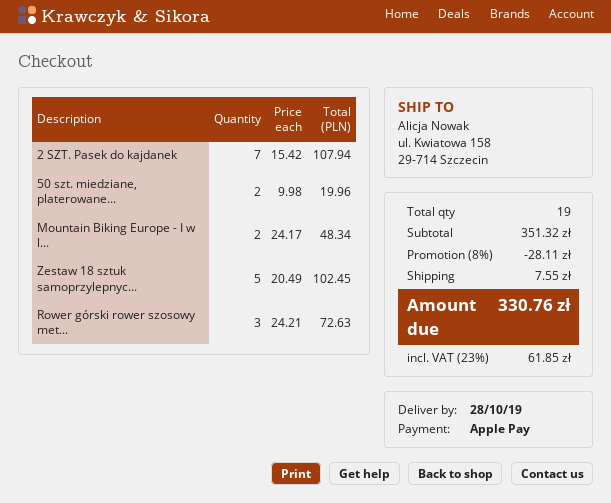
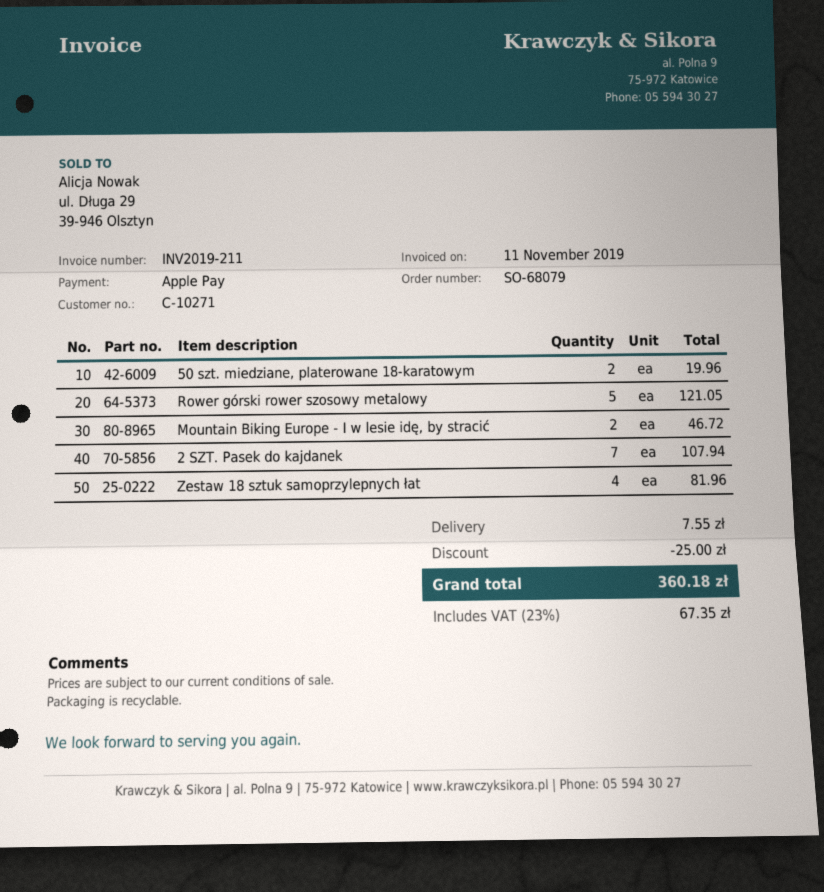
Mountain Biking Europe - I w l...: 2 for 48.34 -> 2 for 46.72
Zestaw 18 sztuk samoprzylepnyc...: 5 for 102.45 -> 4 for 81.96
Rower górski rower szosowy met...: 3 for 72.63 -> 5 for 121.05
discount: 28.11 -> 25.00
tax: 23% = 61.85 -> 23% = 67.35
total: 330.76 -> 360.18

